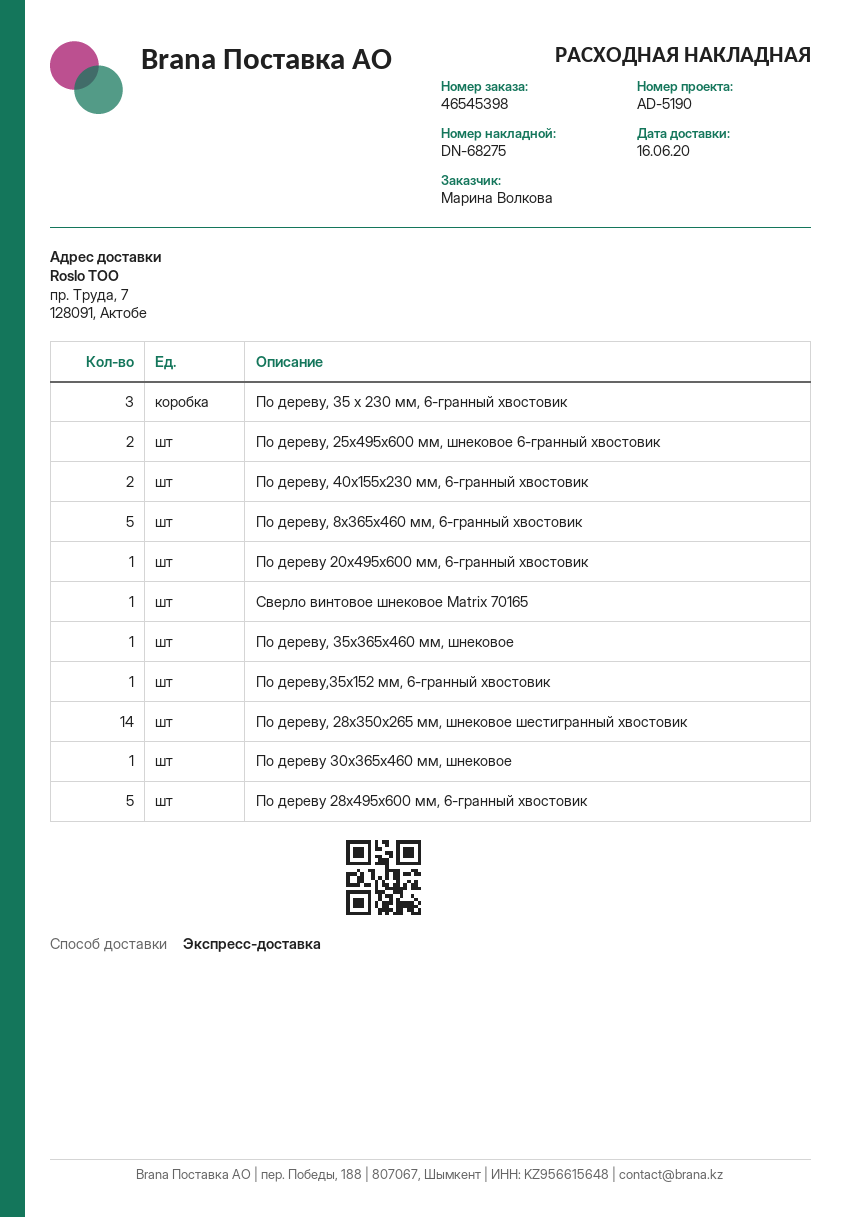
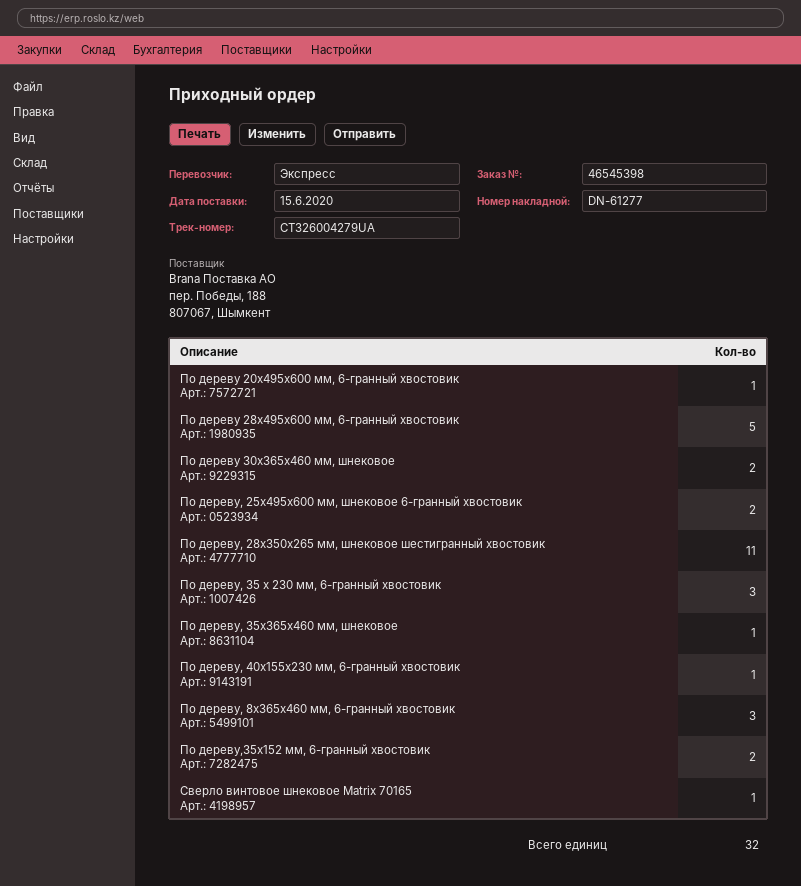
delivery note number: DN-68275 -> DN-61277
delivery date: 2020-06-16 -> 2020-06-15
По дереву, 40x155x230 мм, 6-гранный хвостовик: 2 -> 1
По дереву, 8x365x460 мм, 6-гранный хвостовик: 5 -> 3
По дереву,35x152 мм, 6-гранный хвостовик: 1 -> 2
По дереву, 28х350х265 мм, шнековое шестигранный хвостовик: 14 -> 11
По дереву 30x365x460 мм, шнековое: 1 -> 2

